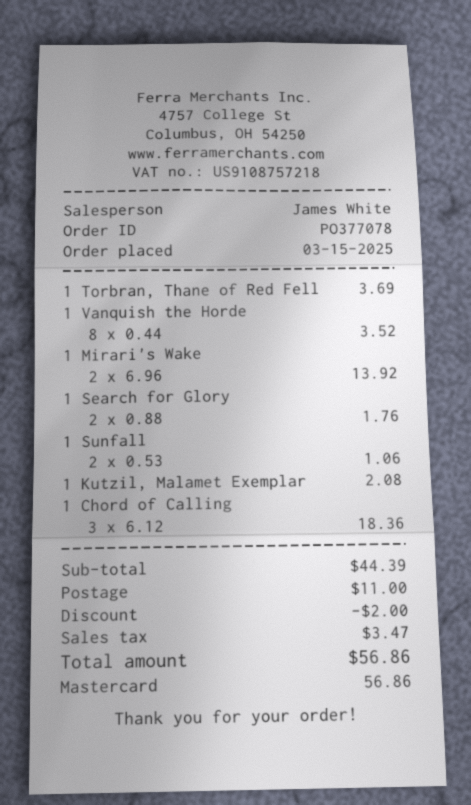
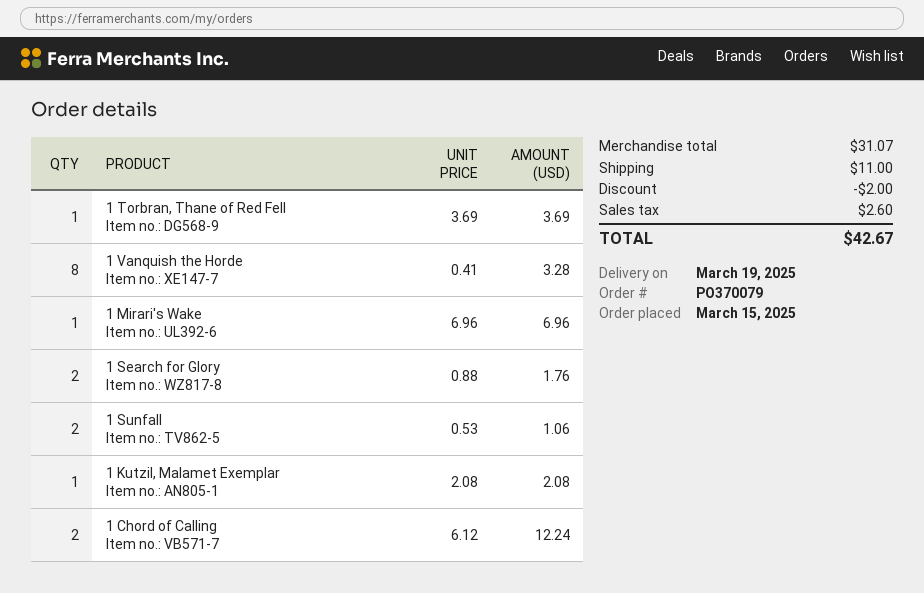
order number: PO377078 -> PO370079
1 Vanquish the Horde: 8 x 0.44 = 3.52 -> 8 x 0.41 = 3.28
1 Mirari's Wake: 2 x 6.96 = 13.92 -> 1 x 6.96 = 6.96
1 Chord of Calling: 3 x 6.12 = 18.36 -> 2 x 6.12 = 12.24
subtotal: 44.39 -> 31.07
tax: 3.47 -> 2.60
total: 56.86 -> 42.67

